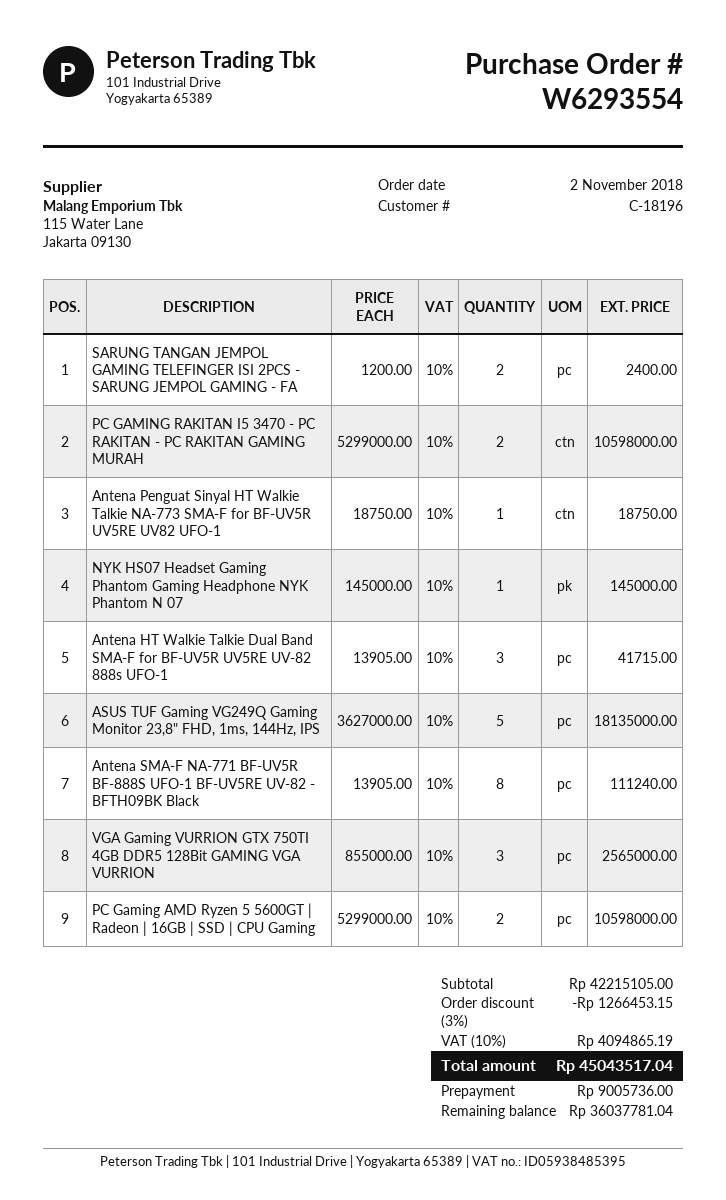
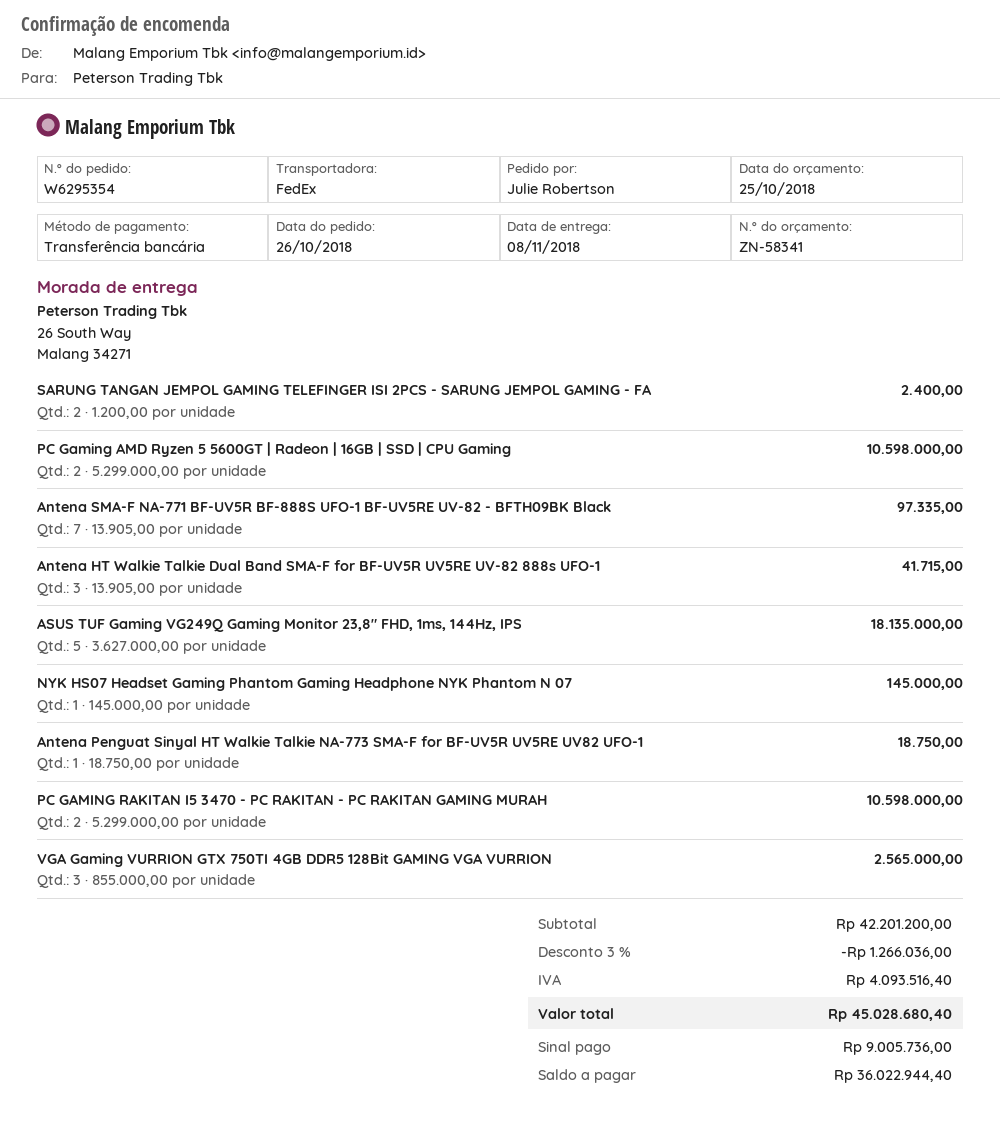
order number: W6293554 -> W6295354
order date: 2018-11-02 -> 2018-10-26
Antena SMA-F NA-771 BF-UV5R BF-888S UFO-1 BF-UV5RE UV-82 - BFTH09BK Black: 8 x 13905.00 = 111240.00 -> 7 x 13905.00 = 97335.00
subtotal: 42215105.00 -> 42201200.00
discount: 3% = 1266453.15 -> 3% = 1266036.00
tax: 4094865.19 -> 4093516.40
total: 45043517.04 -> 45028680.40
balance: 36037781.04 -> 36022944.40

